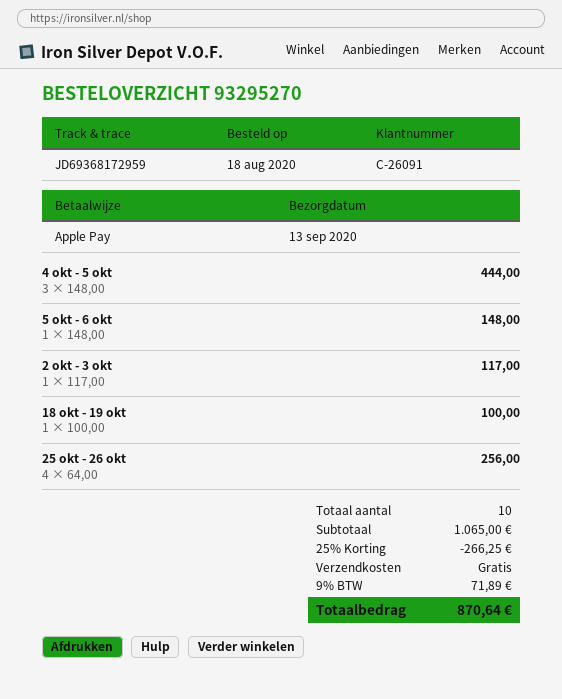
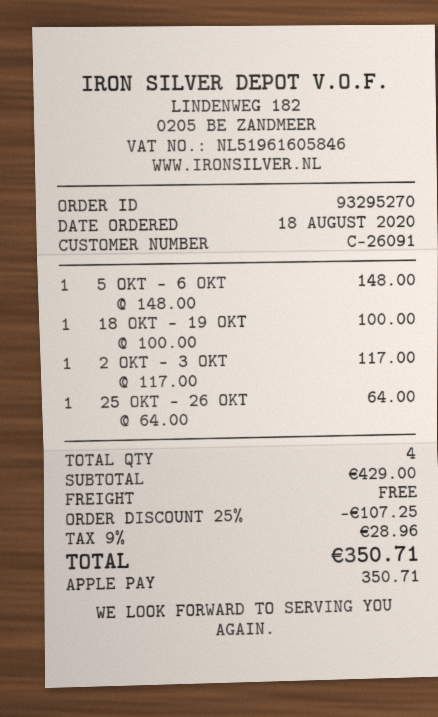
4 okt - 5 okt: 3 x 148.00 = 444.00 -> none
25 okt - 26 okt: 4 x 64.00 = 256.00 -> 1 x 64.00 = 64.00
total quantity: 10 -> 4
subtotal: 1065.00 -> 429.00
discount: 25% = 266.25 -> 25% = 107.25
tax: 9% = 71.89 -> 9% = 28.96
total: 870.64 -> 350.71

